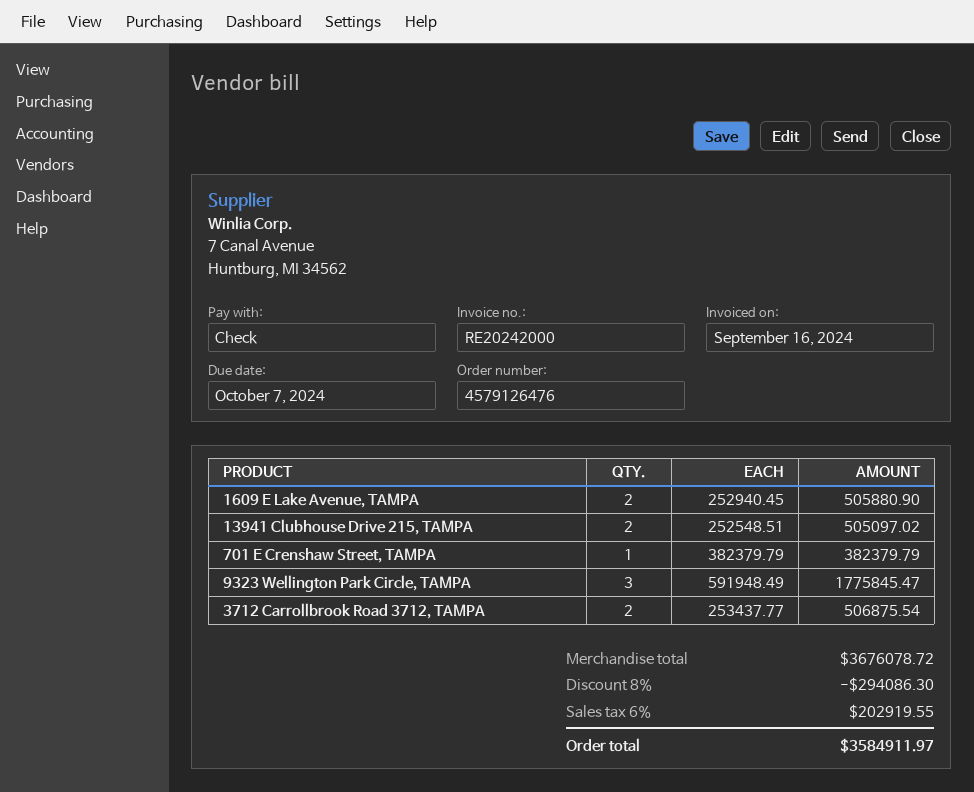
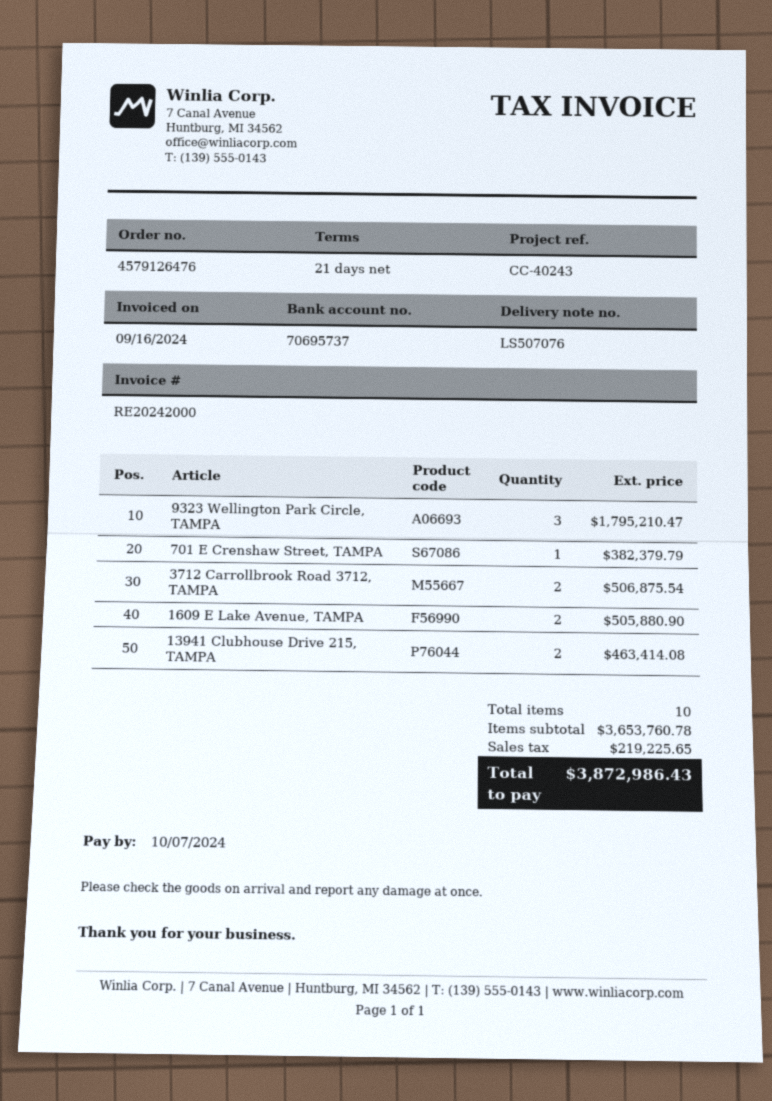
13941 Clubhouse Drive 215, TAMPA: 2 for 505097.02 -> 2 for 463414.08
9323 Wellington Park Circle, TAMPA: 3 for 1775845.47 -> 3 for 1795210.47
subtotal: 3676078.72 -> 3653760.78
discount: 8% = 294086.30 -> none
tax: 202919.55 -> 219225.65
total: 3584911.97 -> 3872986.43

